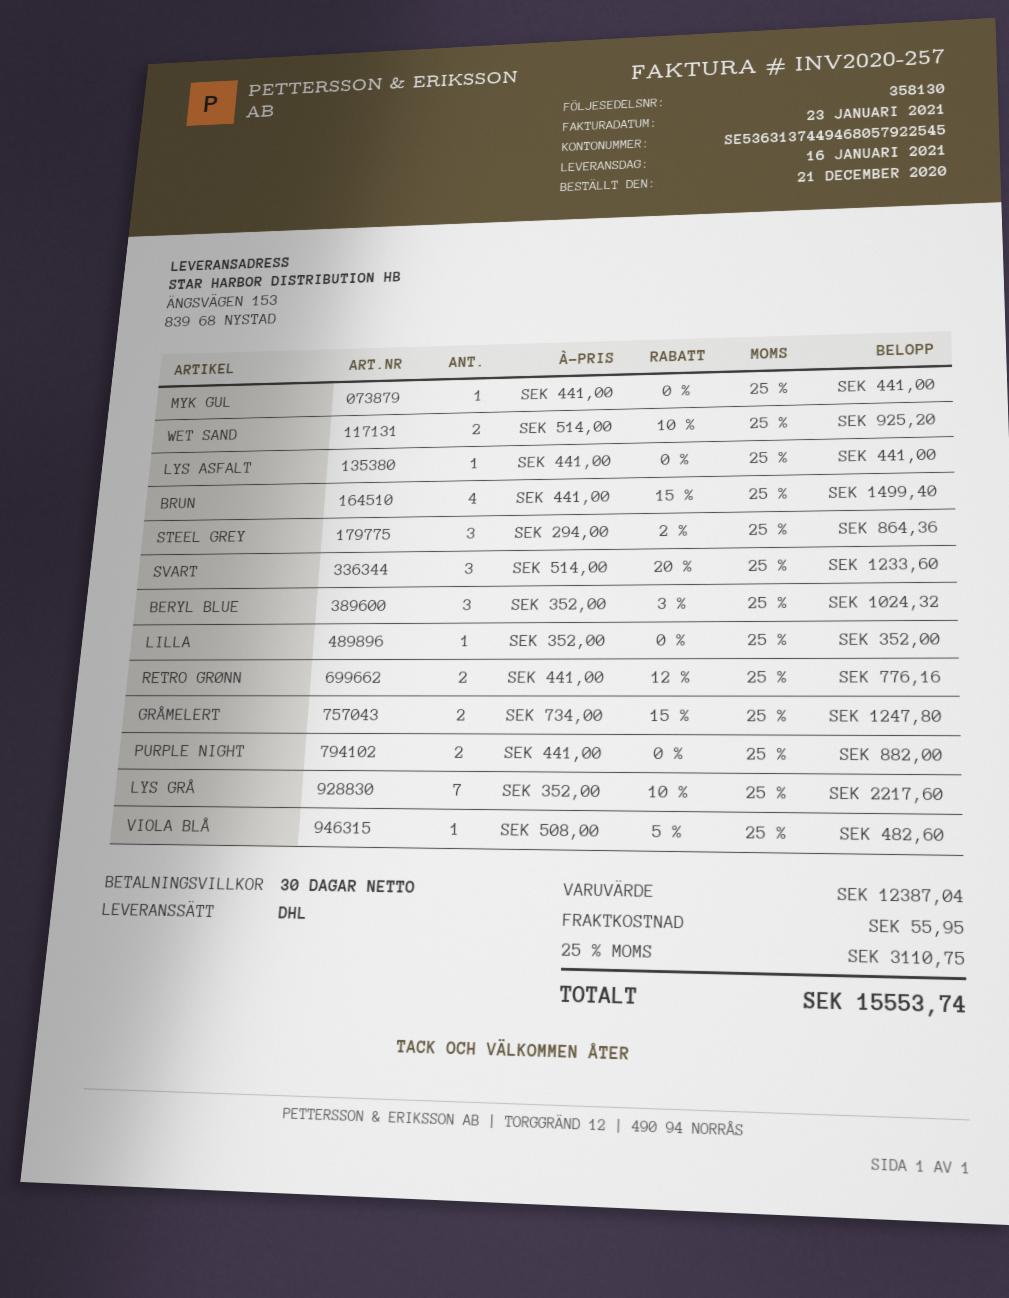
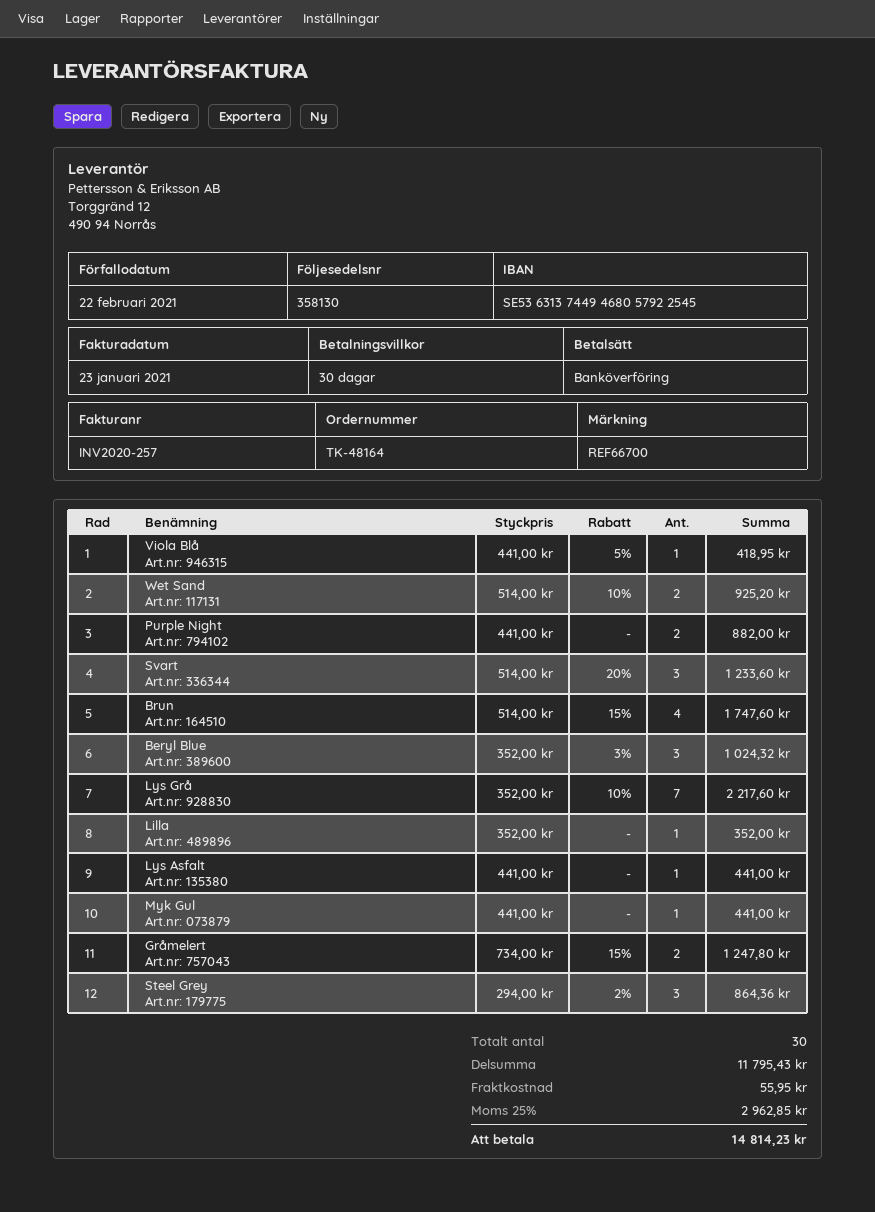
BRUN: 4 x 441.00 - 15% = 1499.40 -> 4 x 514.00 - 15% = 1747.60
RETRO GRØNN: 2 x 441.00 - 12% = 776.16 -> none
VIOLA BLÅ: 1 x 508.00 - 5% = 482.60 -> 1 x 441.00 - 5% = 418.95
subtotal: 12387.04 -> 11795.43
tax: 25% = 3110.75 -> 25% = 2962.85
total: 15553.74 -> 14814.23

